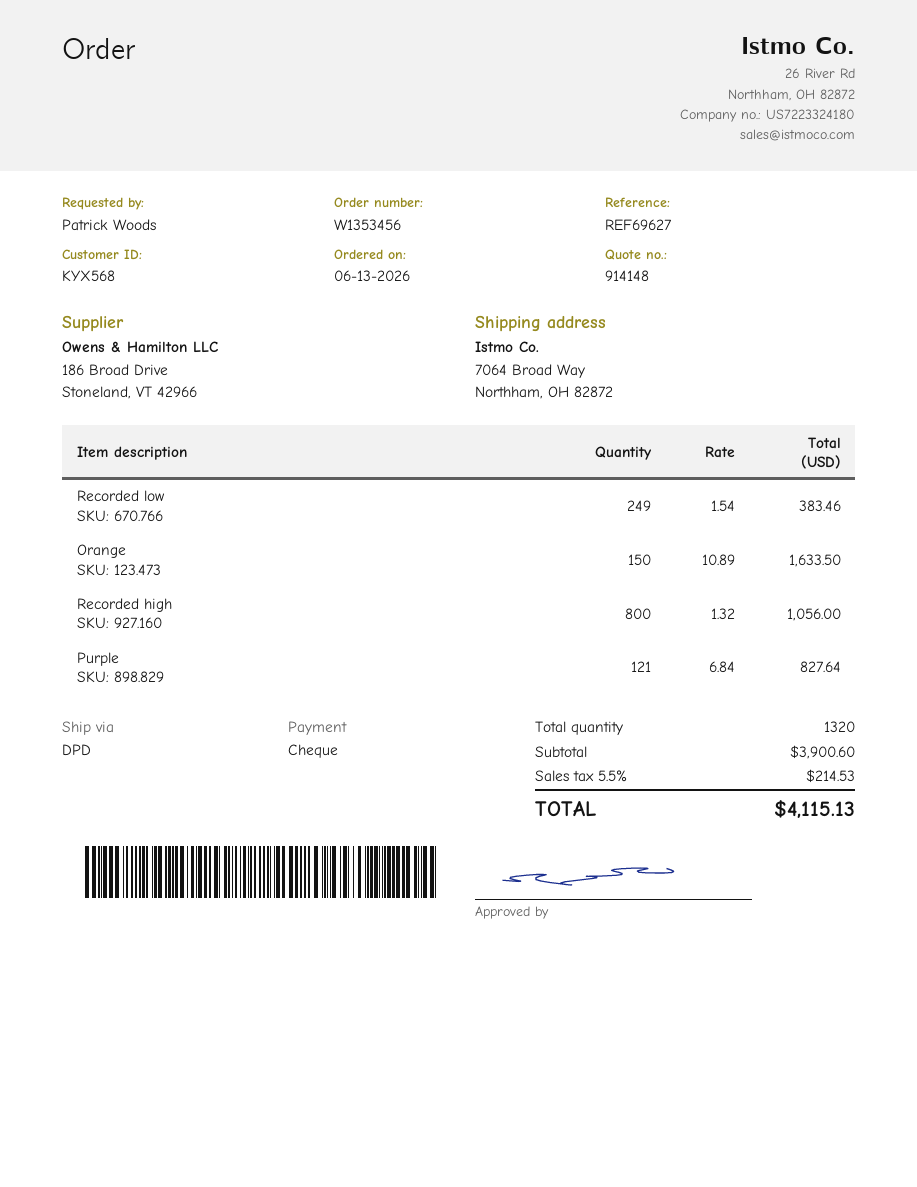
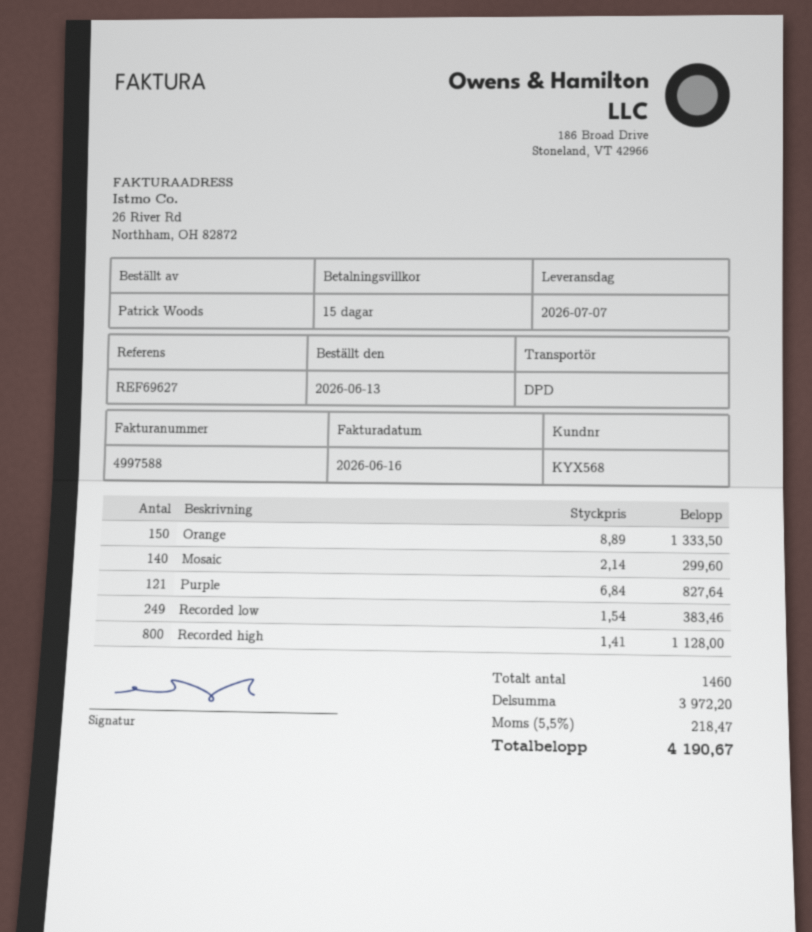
Orange: 150 x 10.89 = 1633.50 -> 150 x 8.89 = 1333.50
Recorded high: 800 x 1.32 = 1056.00 -> 800 x 1.41 = 1128.00
Mosaic: none -> 140 x 2.14 = 299.60
total quantity: 1320 -> 1460
subtotal: 3900.60 -> 3972.20
tax: 5.5% = 214.53 -> 5.5% = 218.47
total: 4115.13 -> 4190.67

